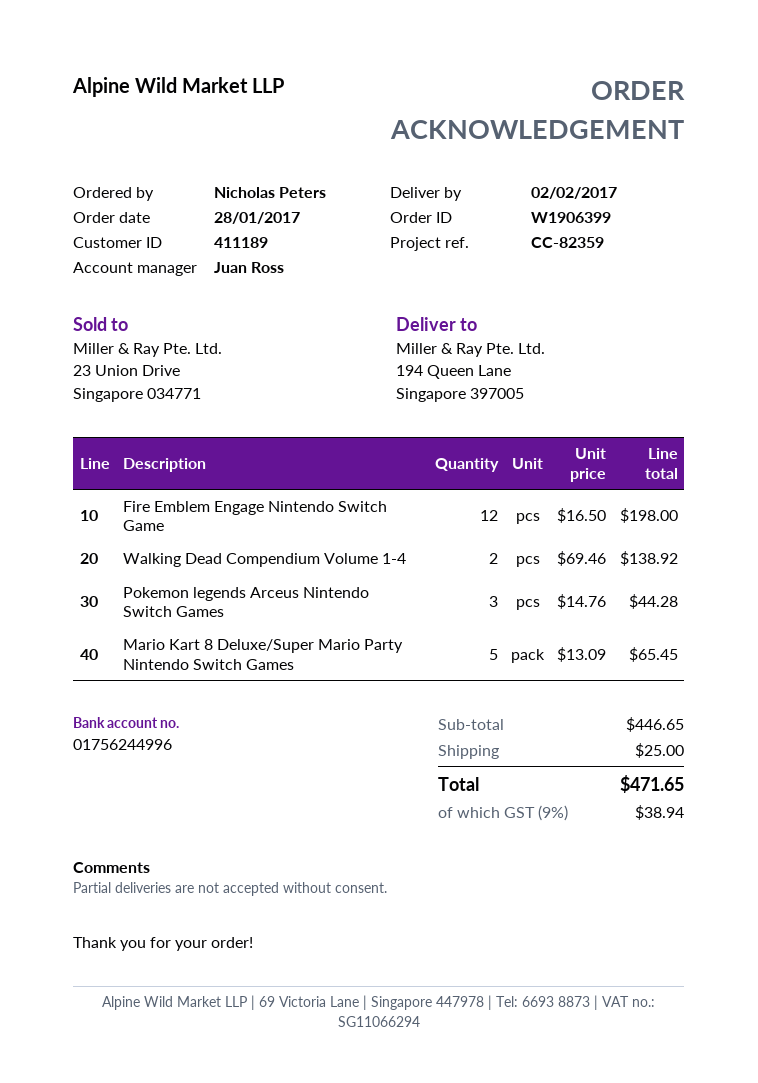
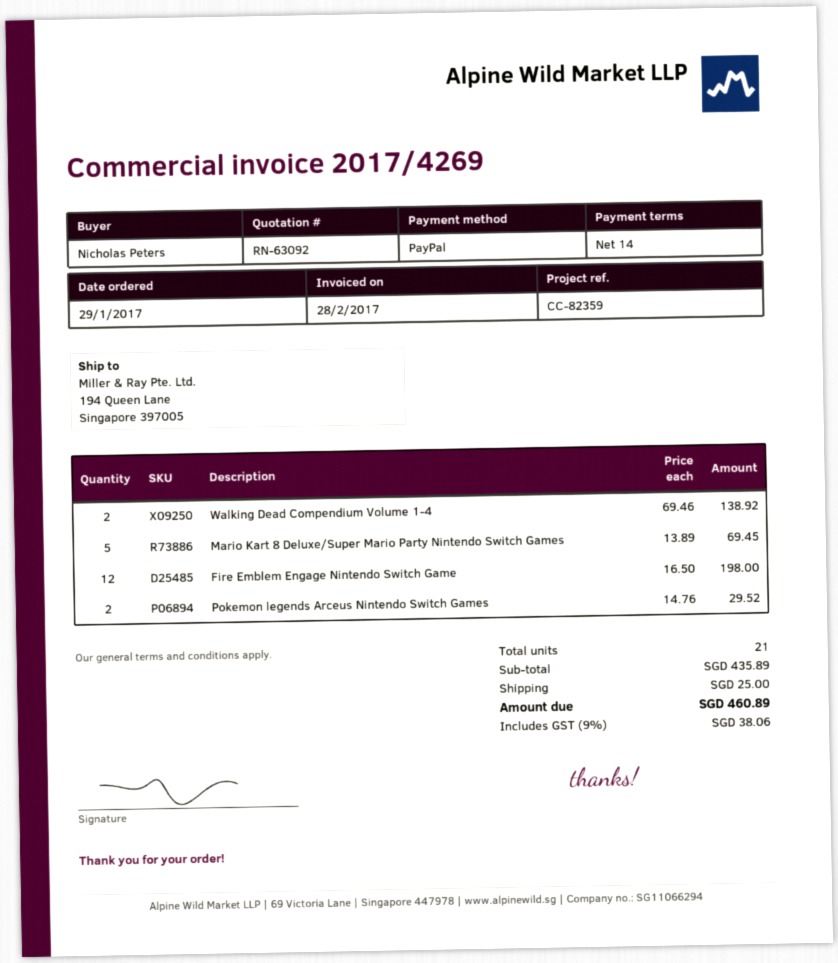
order date: 2017-01-28 -> 2017-01-29
Pokemon legends Arceus Nintendo Switch Games: 3 x 14.76 = 44.28 -> 2 x 14.76 = 29.52
Mario Kart 8 Deluxe/Super Mario Party Nintendo Switch Games: 5 x 13.09 = 65.45 -> 5 x 13.89 = 69.45
subtotal: 446.65 -> 435.89
tax: 9% = 38.94 -> 9% = 38.06
total: 471.65 -> 460.89

